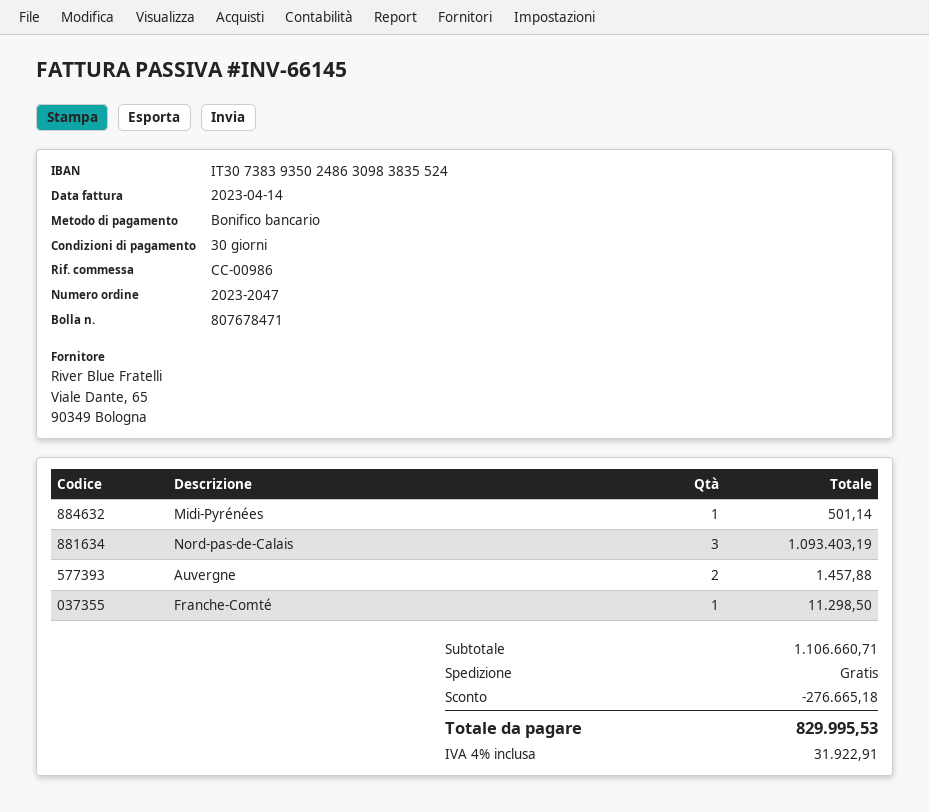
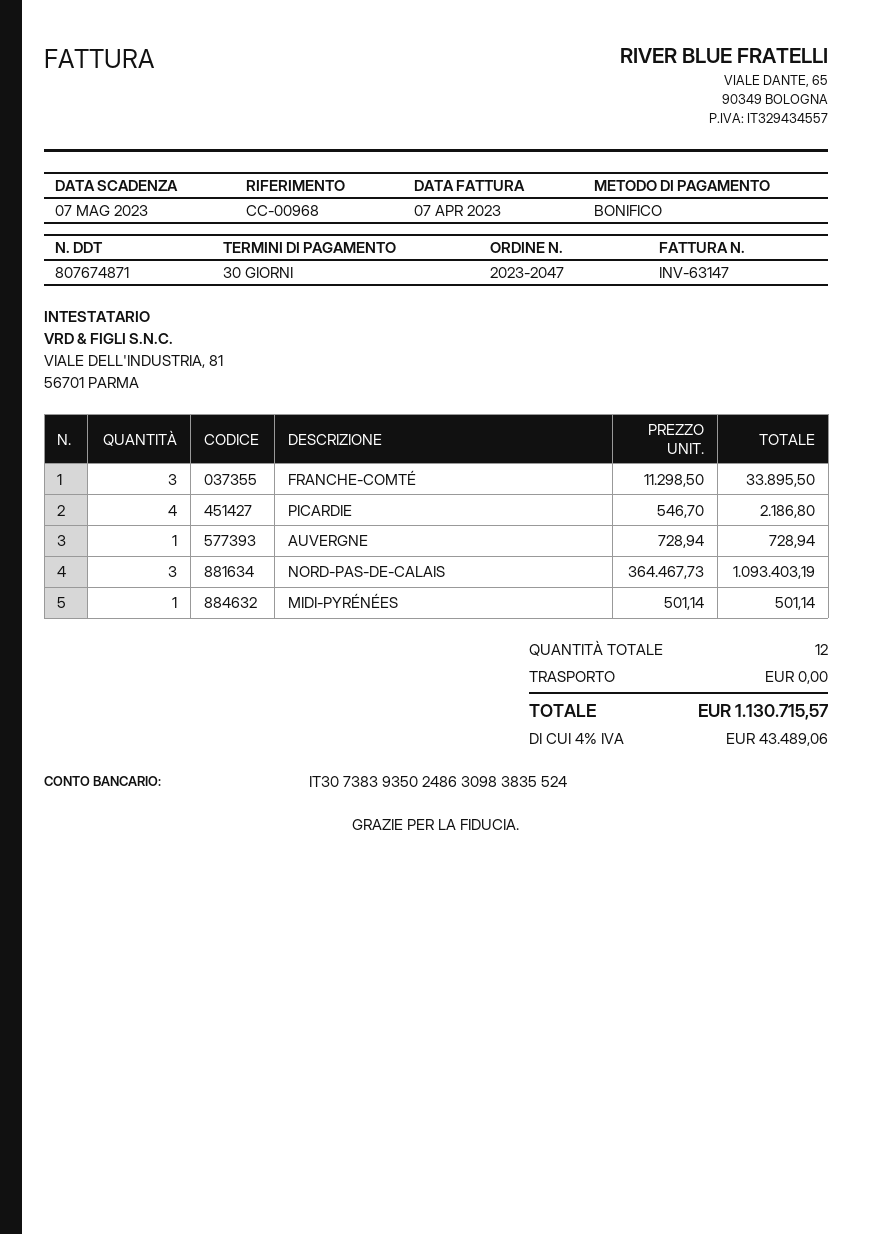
delivery note number: 807678471 -> 807674871
invoice number: INV-66145 -> INV-63147
invoice date: 2023-04-14 -> 2023-04-07
reference: CC-00986 -> CC-00968
Auvergne: 2 for 1457.88 -> 1 for 728.94
Franche-Comté: 1 for 11298.50 -> 3 for 33895.50
PICARDIE: none -> 4 for 2186.80
discount: 276665.18 -> none
tax: 4% = 31922.91 -> 4% = 43489.06
total: 829995.53 -> 1130715.57

